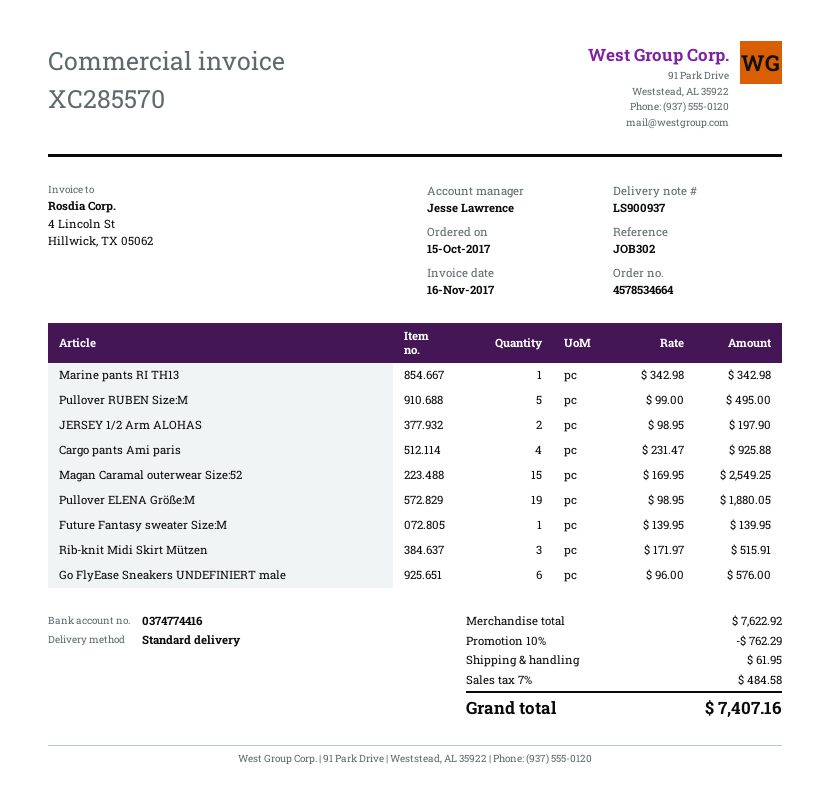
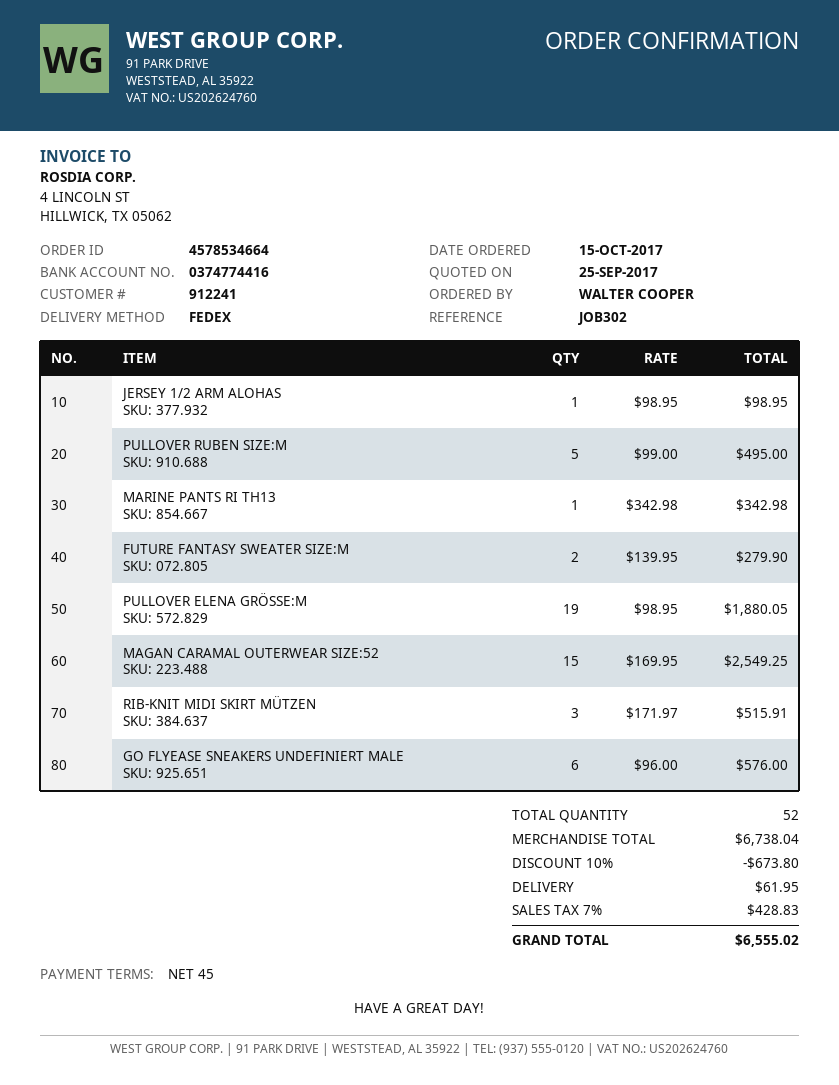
shipping method: standard -> FedEx
JERSEY 1/2 Arm ALOHAS: 2 x 98.95 = 197.90 -> 1 x 98.95 = 98.95
Cargo pants Ami paris: 4 x 231.47 = 925.88 -> none
Future Fantasy sweater Size:M: 1 x 139.95 = 139.95 -> 2 x 139.95 = 279.90
subtotal: 7622.92 -> 6738.04
discount: 10% = 762.29 -> 10% = 673.80
tax: 7% = 484.58 -> 7% = 428.83
total: 7407.16 -> 6555.02

